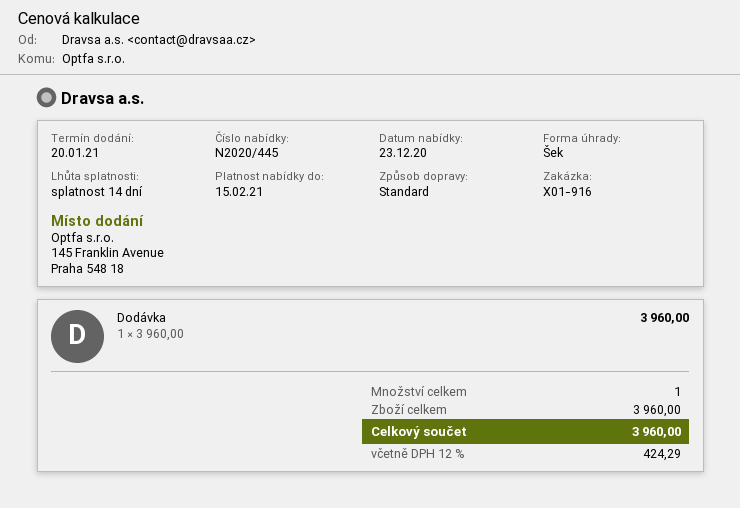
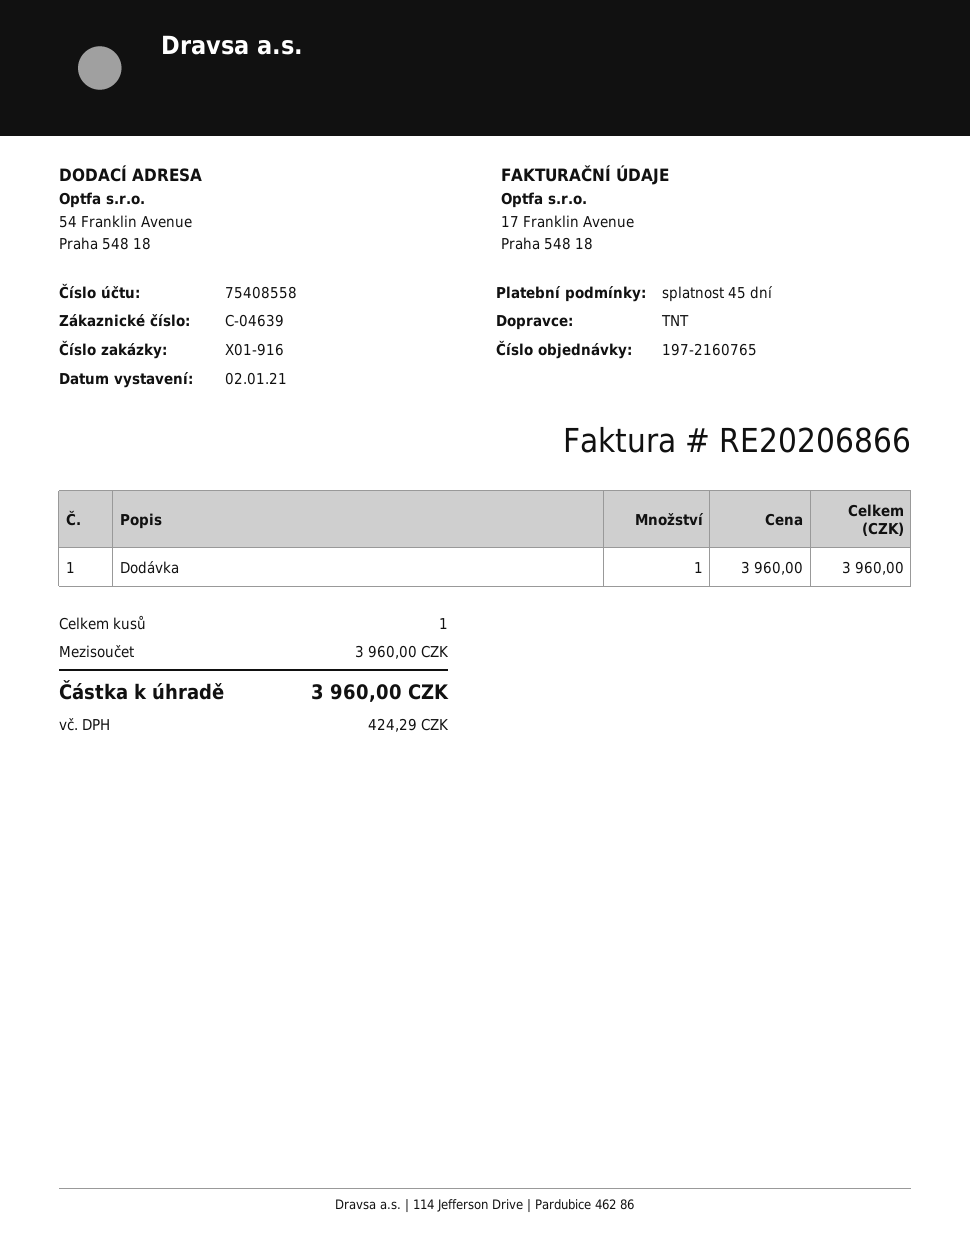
payment terms: 14 days -> 45 days
shipping method: standard -> TNT
ship to: 145 Franklin Avenue, Praha 548 18 -> 54 Franklin Avenue, Praha 548 18

